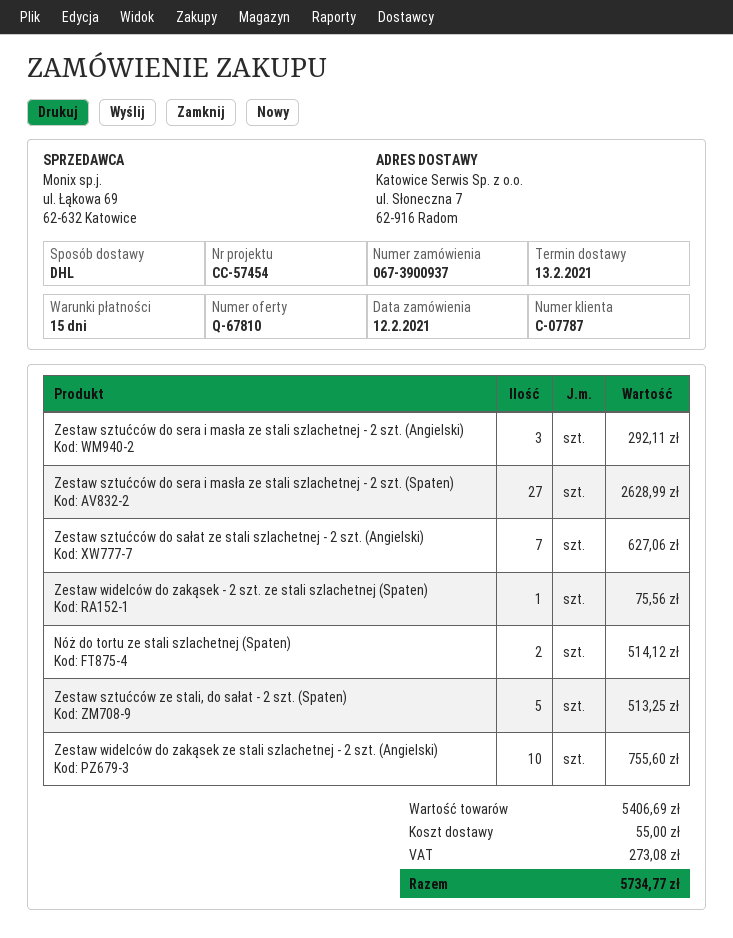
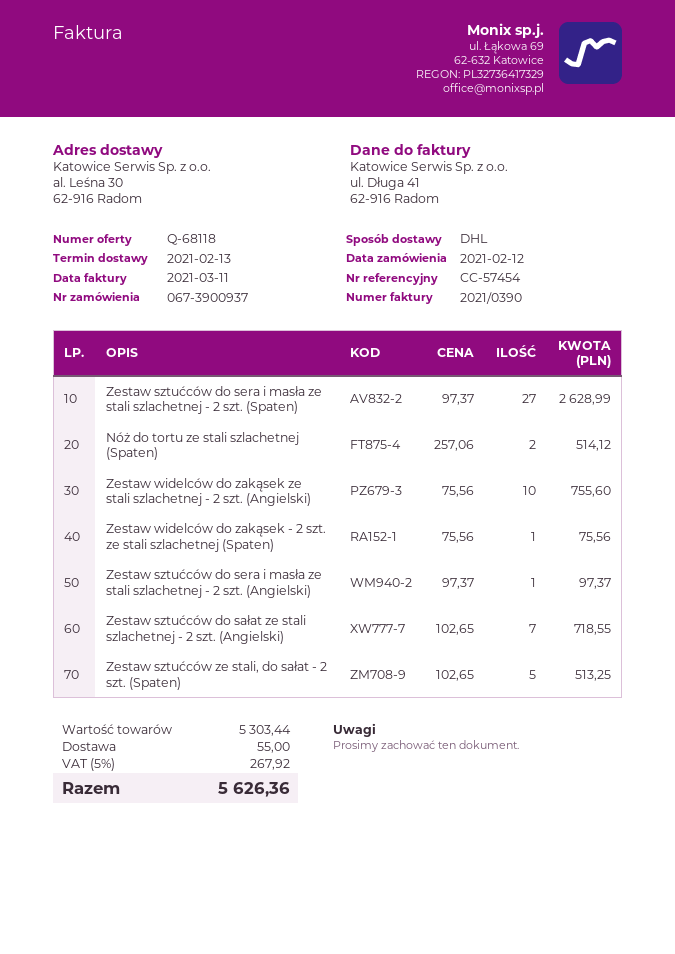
quote number: Q-67810 -> Q-68118
ship to: ul. Słoneczna 7, 62-916 Radom -> al. Leśna 30, 62-916 Radom
Zestaw sztućców do sera i masła ze stali szlachetnej - 2 szt. (Angielski): 3 for 292.11 -> 1 for 97.37
Zestaw sztućców do sałat ze stali szlachetnej - 2 szt. (Angielski): 7 for 627.06 -> 7 for 718.55
subtotal: 5406.69 -> 5303.44
tax: 273.08 -> 267.92
total: 5734.77 -> 5626.36

